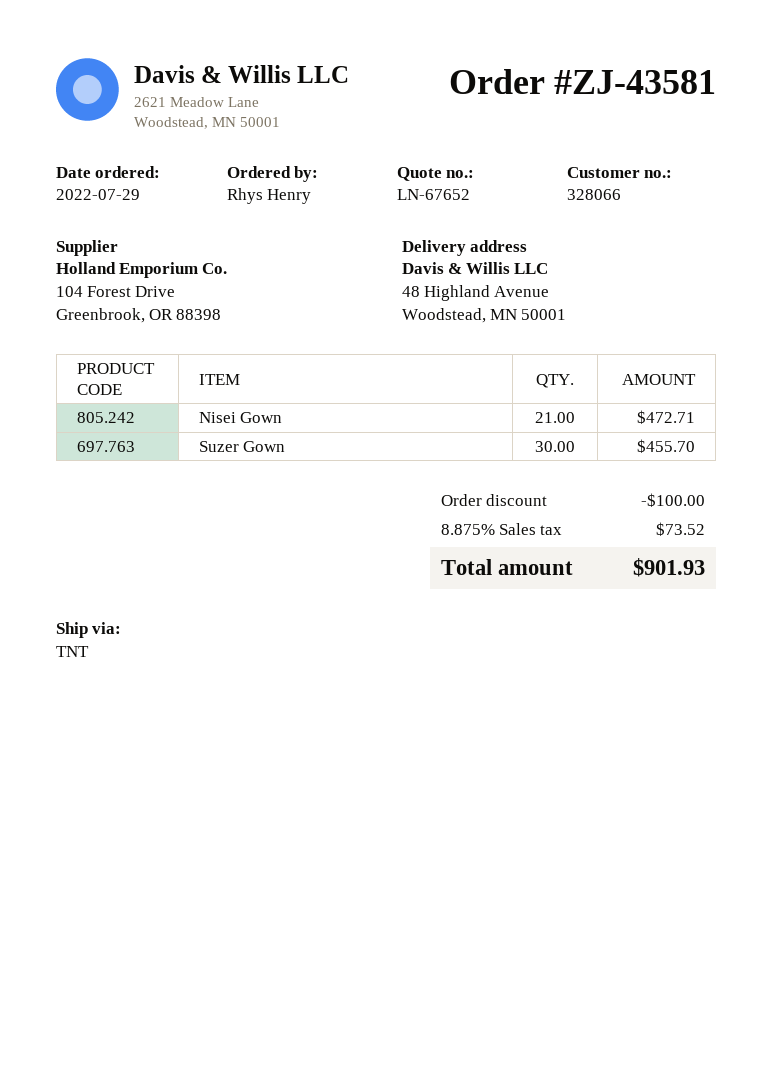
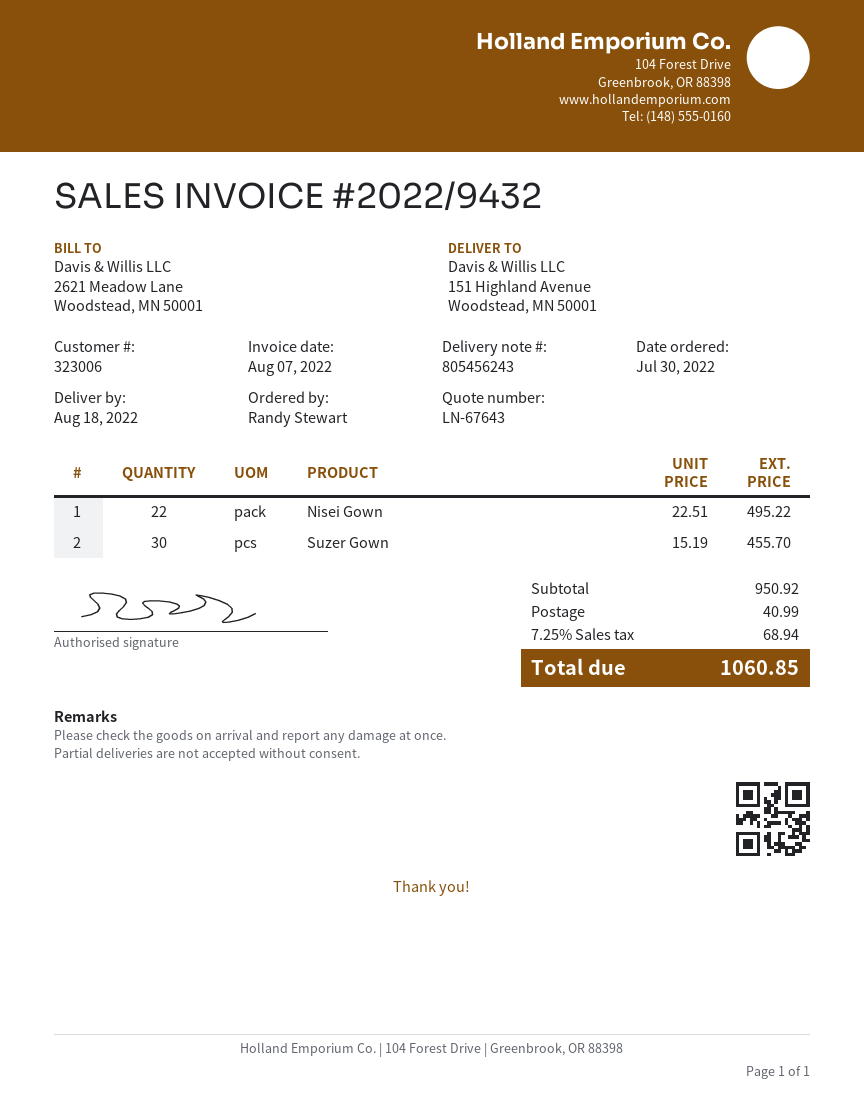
quote number: LN-67652 -> LN-67643
order date: 2022-07-29 -> 2022-07-30
customer number: 328066 -> 323006
ordered by: Rhys Henry -> Randy Stewart
ship to: 48 Highland Avenue, Woodstead, MN 50001 -> 151 Highland Avenue, Woodstead, MN 50001
Nisei Gown: 21 for 472.71 -> 22 for 495.22
discount: 100.00 -> none
shipping: none -> 40.99
tax: 8.875% = 73.52 -> 7.25% = 68.94
total: 901.93 -> 1060.85

